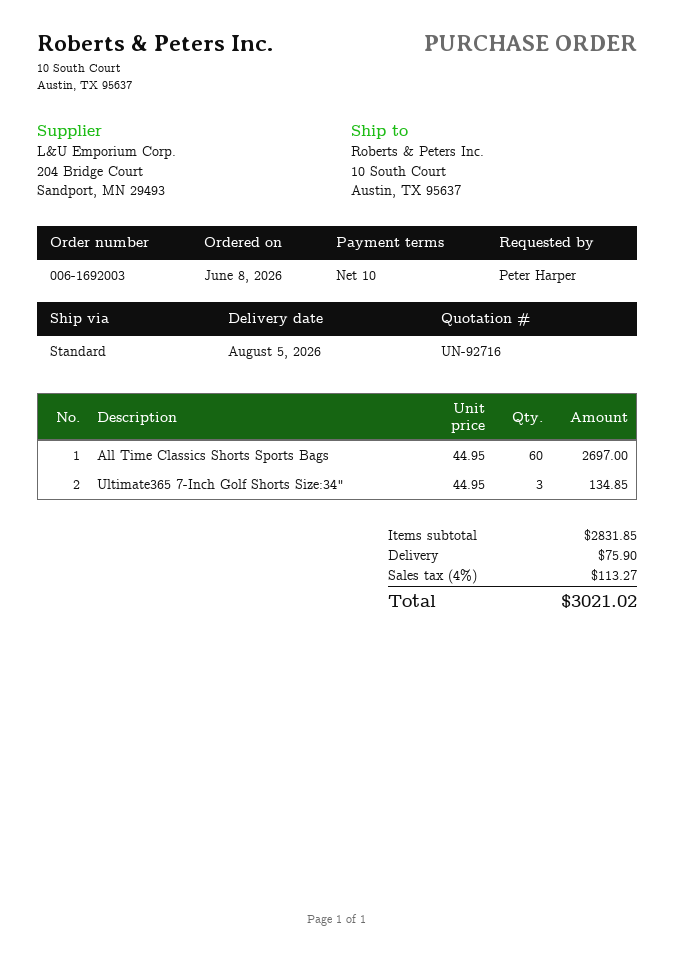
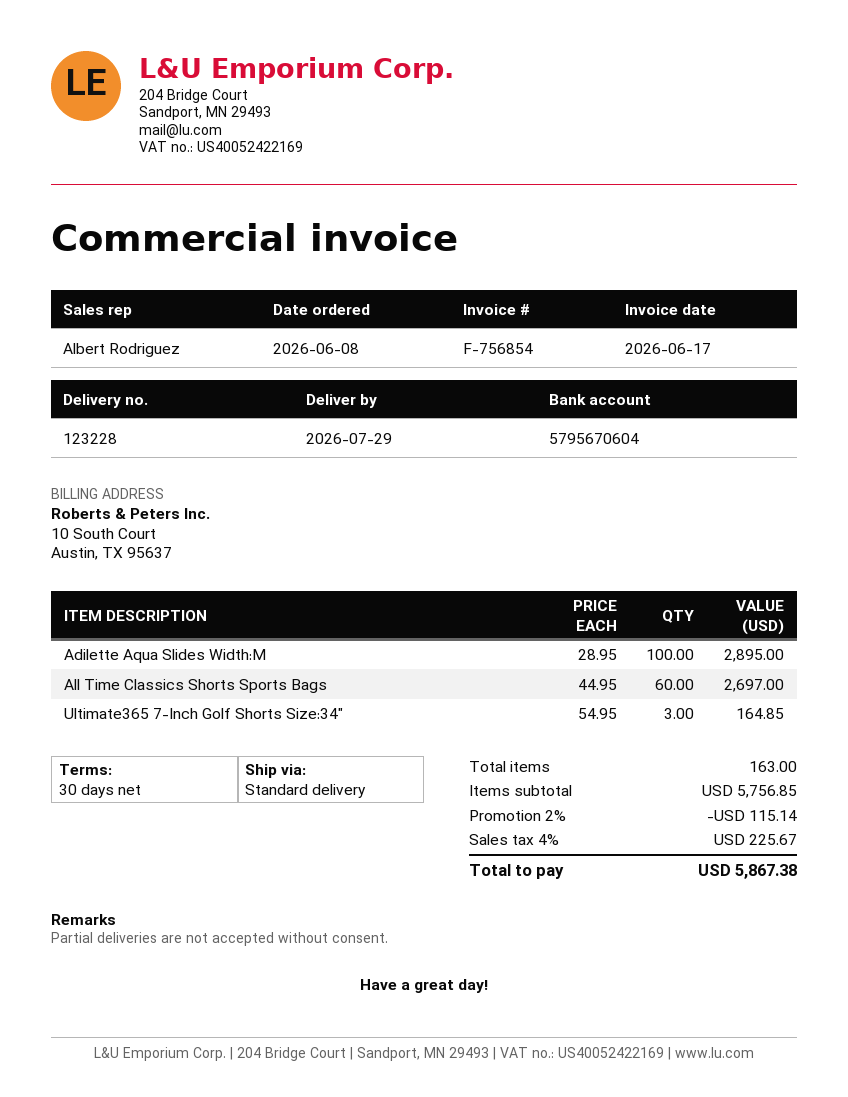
delivery date: 2026-08-05 -> 2026-07-29
payment terms: 10 days -> 30 days
Ultimate365 7-Inch Golf Shorts Size:34": 3 x 44.95 = 134.85 -> 3 x 54.95 = 164.85
Adilette Aqua Slides Width:M: none -> 100 x 28.95 = 2895.00
subtotal: 2831.85 -> 5756.85
discount: none -> 2% = 115.14
shipping: 75.90 -> none
tax: 4% = 113.27 -> 4% = 225.67
total: 3021.02 -> 5867.38

